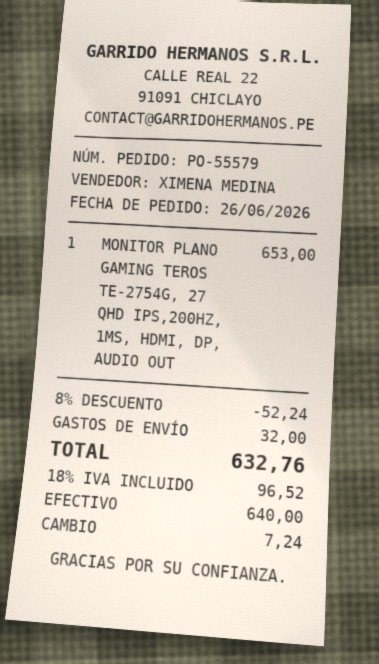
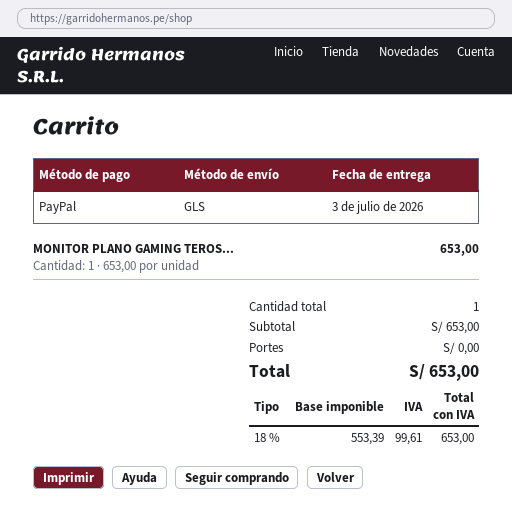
payment method: cash -> PayPal
discount: 8% = 52.24 -> none
shipping: 32.00 -> 0.00
tax: 18% = 96.52 -> 18% = 99.61
total: 632.76 -> 653.00

